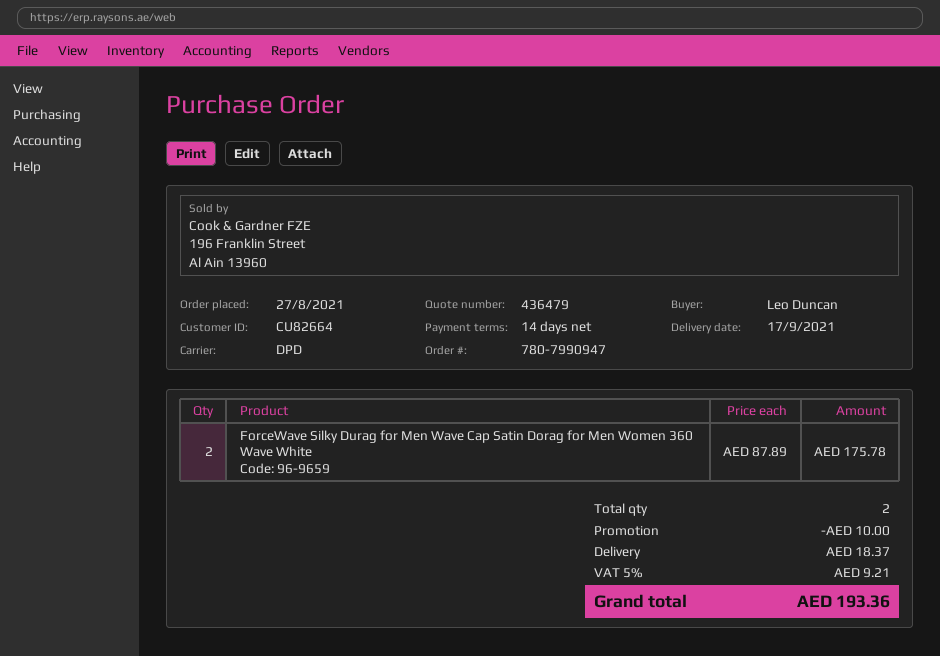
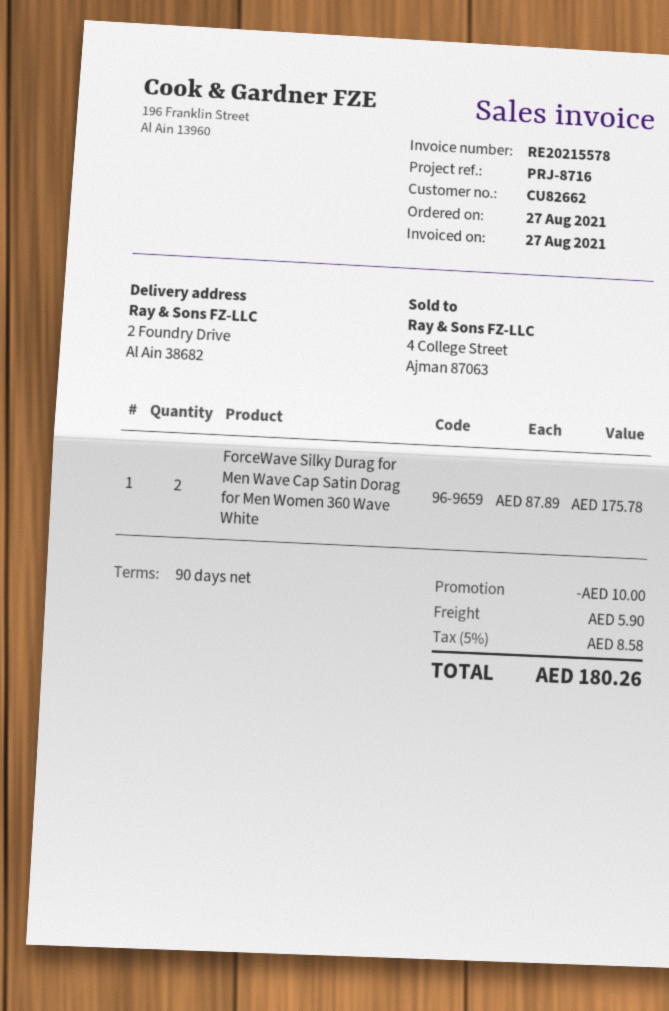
payment terms: 14 days -> 90 days
customer number: CU82664 -> CU82662
shipping: 18.37 -> 5.90
tax: 5% = 9.21 -> 5% = 8.58
total: 193.36 -> 180.26

